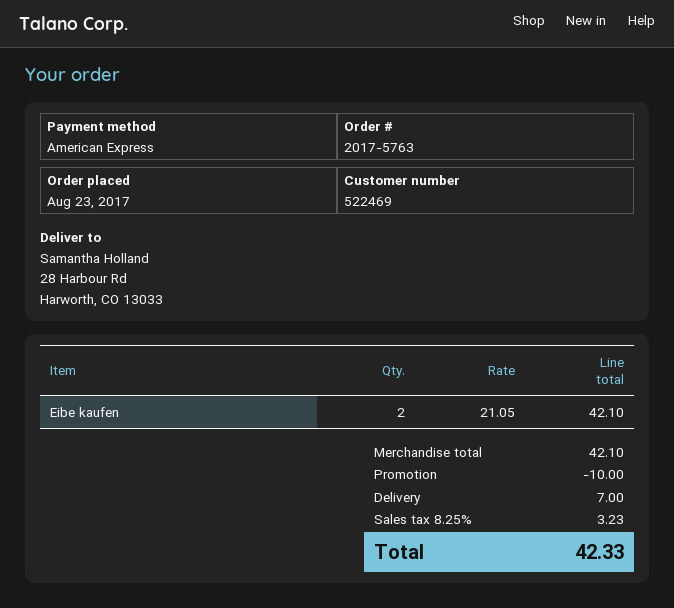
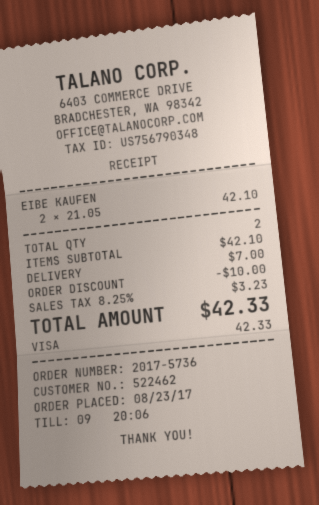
order number: 2017-5763 -> 2017-5736
customer number: 522469 -> 522462
payment method: American Express -> Visa

